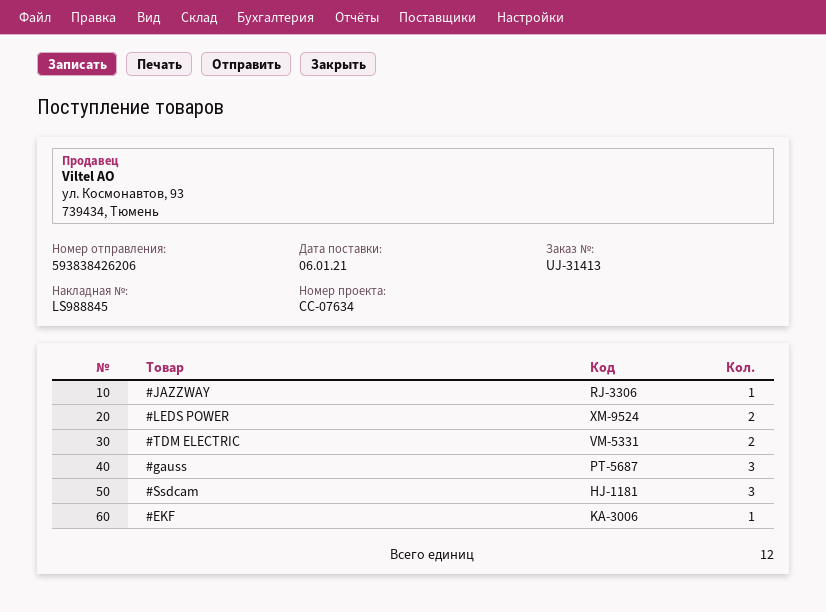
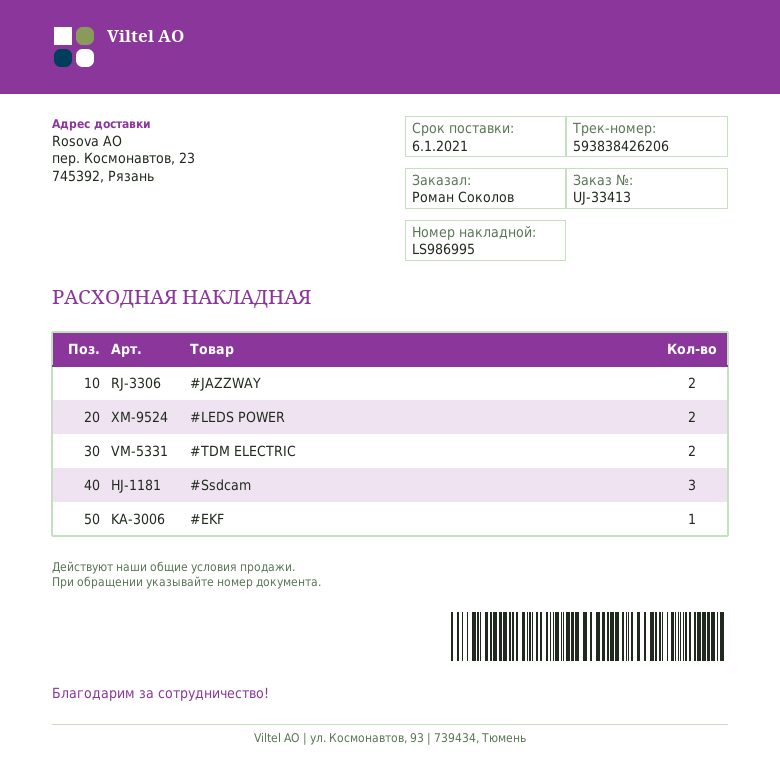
order number: UJ-31413 -> UJ-33413
delivery note number: LS988845 -> LS986995
#JAZZWAY: 1 -> 2
#gauss: 3 -> none

